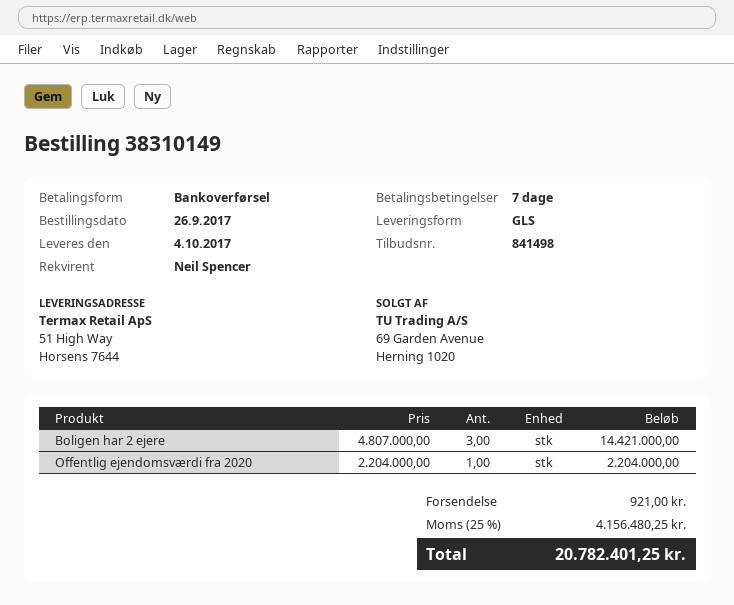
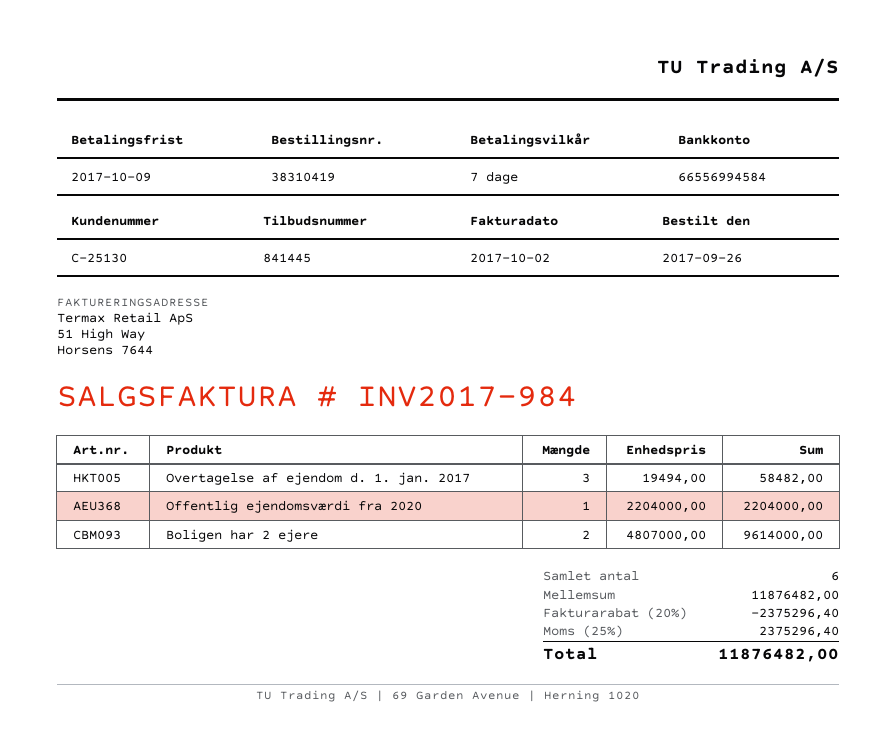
quote number: 841498 -> 841445
order number: 38310149 -> 38310419
Boligen har 2 ejere: 3 x 4807000.00 = 14421000.00 -> 2 x 4807000.00 = 9614000.00
Overtagelse af ejendom d. 1. jan. 2017: none -> 3 x 19494.00 = 58482.00
discount: none -> 20% = 2375296.40
shipping: 921.00 -> none
tax: 25% = 4156480.25 -> 25% = 2375296.40
total: 20782401.25 -> 11876482.00

